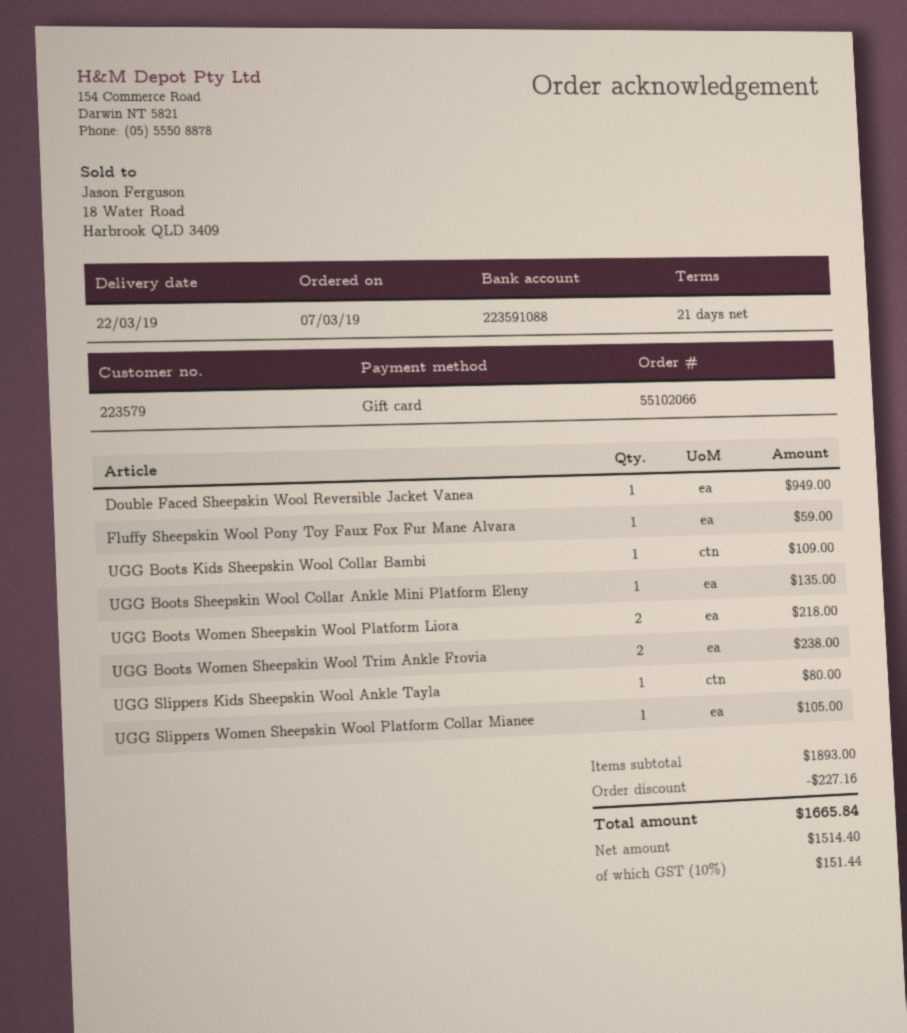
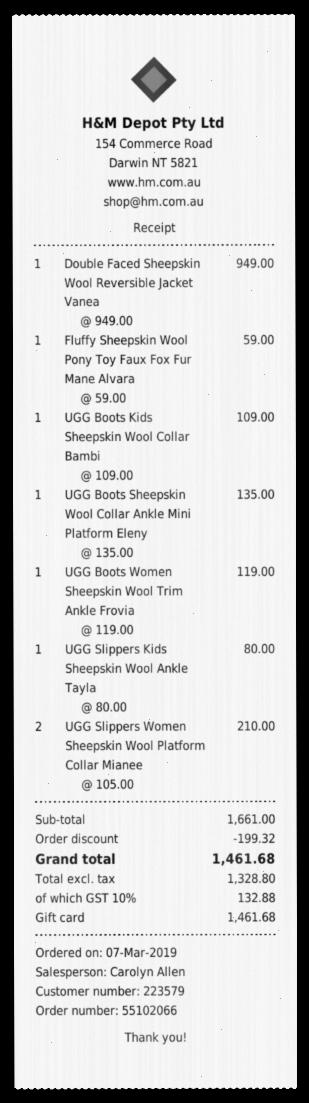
UGG Boots Women Sheepskin Wool Platform Liora: 2 for 218.00 -> none
UGG Boots Women Sheepskin Wool Trim Ankle Frovia: 2 for 238.00 -> 1 for 119.00
UGG Slippers Women Sheepskin Wool Platform Collar Mianee: 1 for 105.00 -> 2 for 210.00
subtotal: 1893.00 -> 1661.00
discount: 227.16 -> 199.32
net: 1514.40 -> 1328.80
tax: 10% = 151.44 -> 10% = 132.88
total: 1665.84 -> 1461.68

